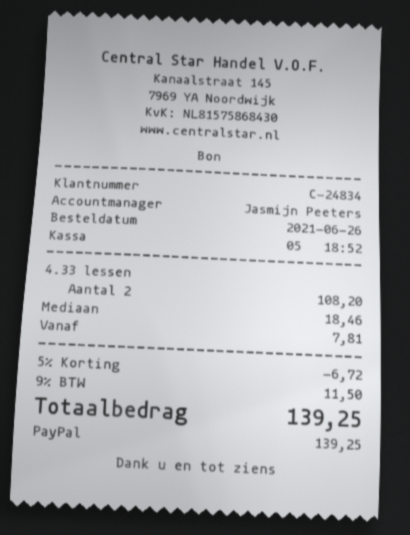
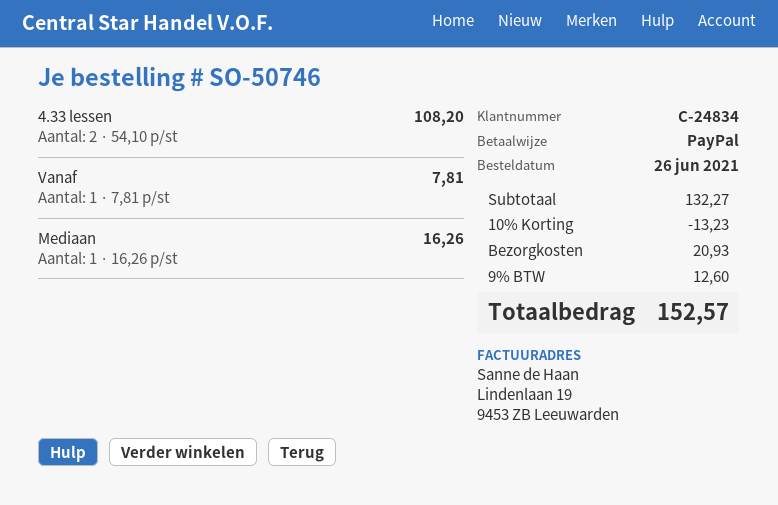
Mediaan: 1 for 18.46 -> 1 for 16.26
discount: 5% = 6.72 -> 10% = 13.23
shipping: none -> 20.93
tax: 9% = 11.50 -> 9% = 12.60
total: 139.25 -> 152.57

